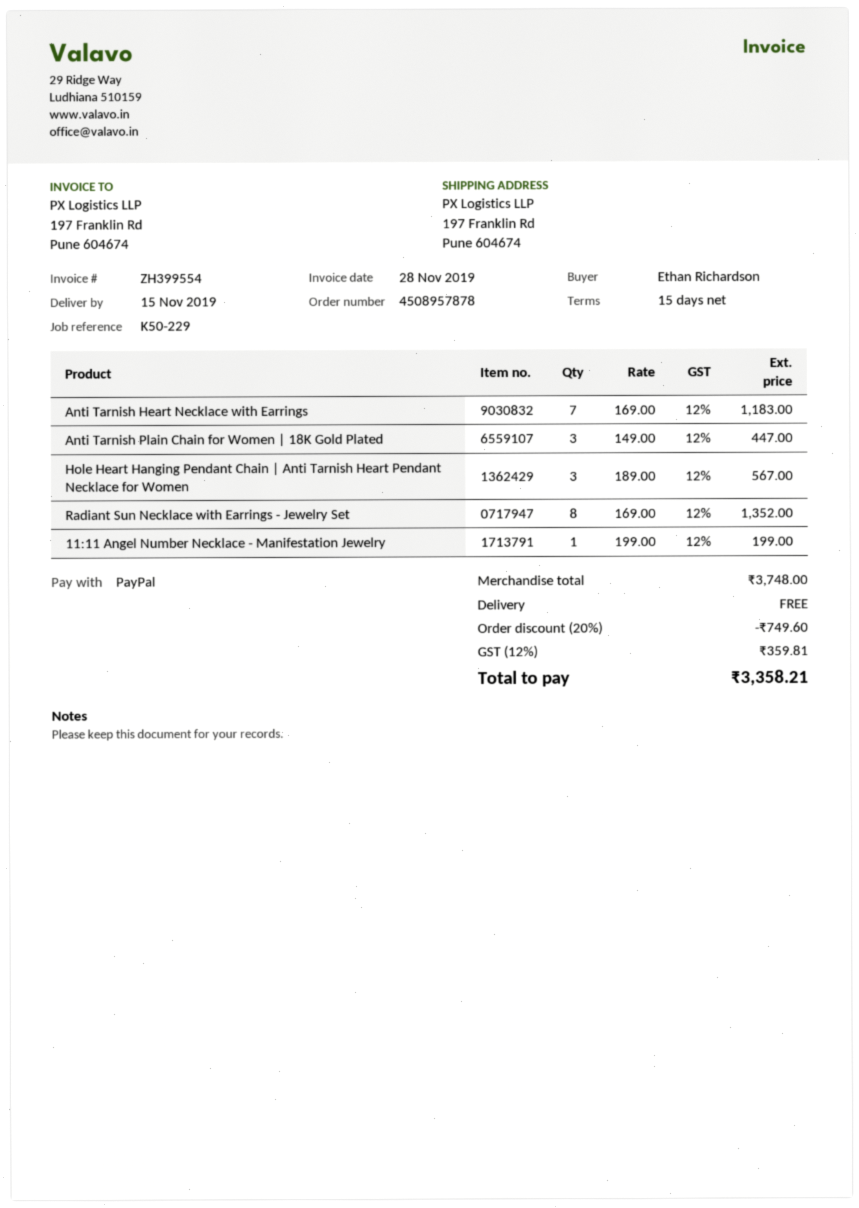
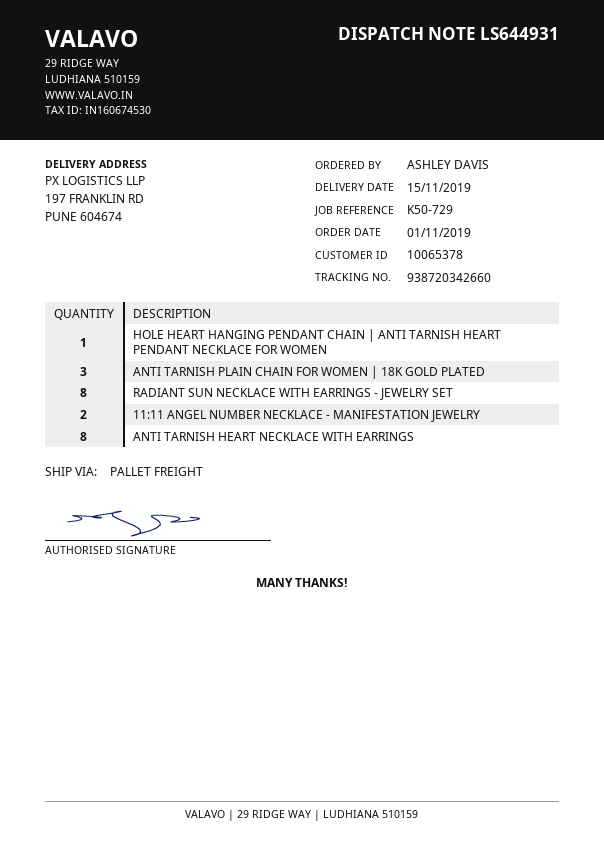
reference: K50-229 -> K50-729
ordered by: Ethan Richardson -> ASHLEY DAVIS
Anti Tarnish Heart Necklace with Earrings: 7 -> 8
Hole Heart Hanging Pendant Chain | Anti Tarnish Heart Pendant Necklace for Women: 3 -> 1
11:11 Angel Number Necklace - Manifestation Jewelry: 1 -> 2

